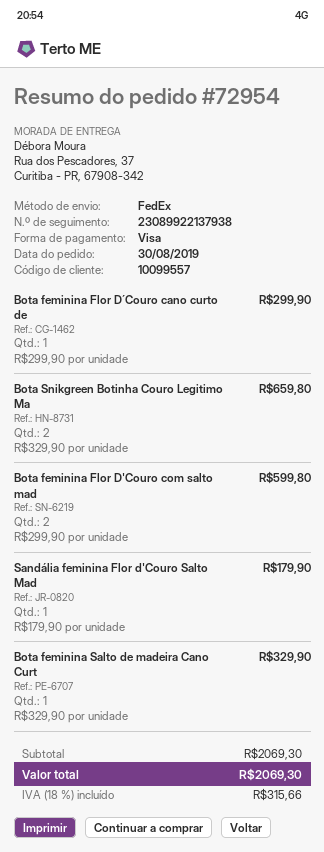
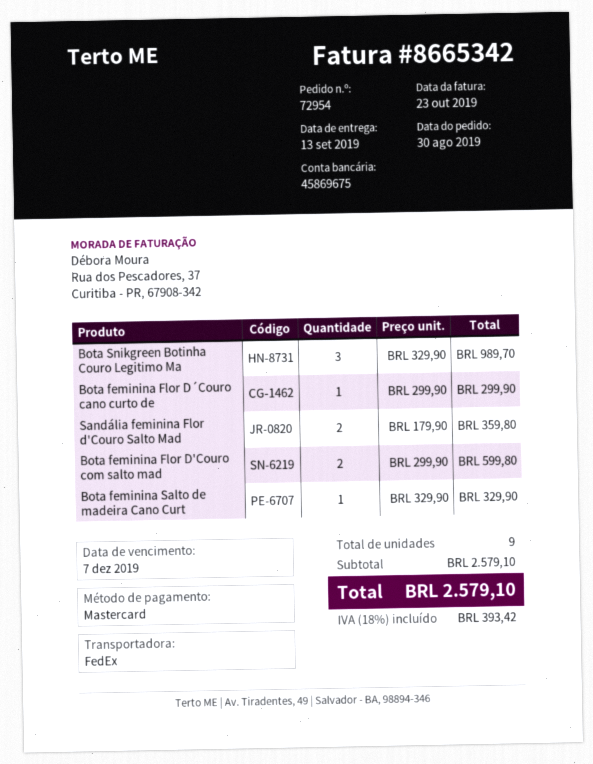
payment method: Visa -> Mastercard
Bota Snikgreen Botinha Couro Legitimo Ma: 2 x 329.90 = 659.80 -> 3 x 329.90 = 989.70
Sandália feminina Flor d'Couro Salto Mad: 1 x 179.90 = 179.90 -> 2 x 179.90 = 359.80
subtotal: 2069.30 -> 2579.10
tax: 18% = 315.66 -> 18% = 393.42
total: 2069.30 -> 2579.10

